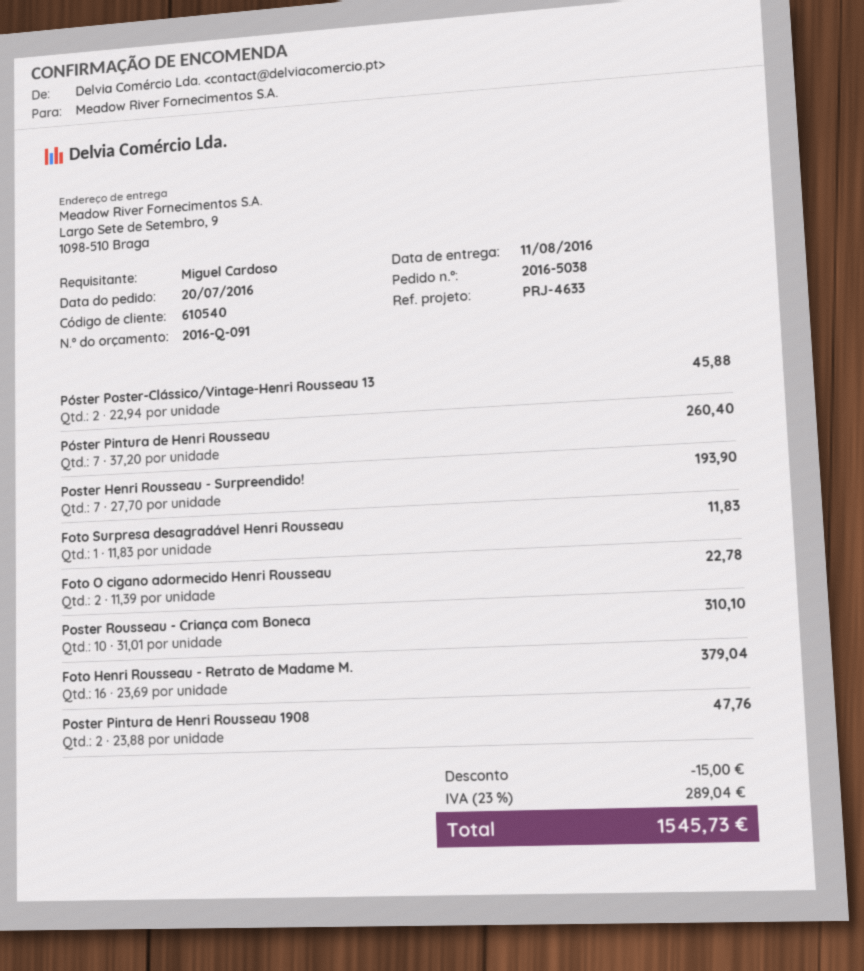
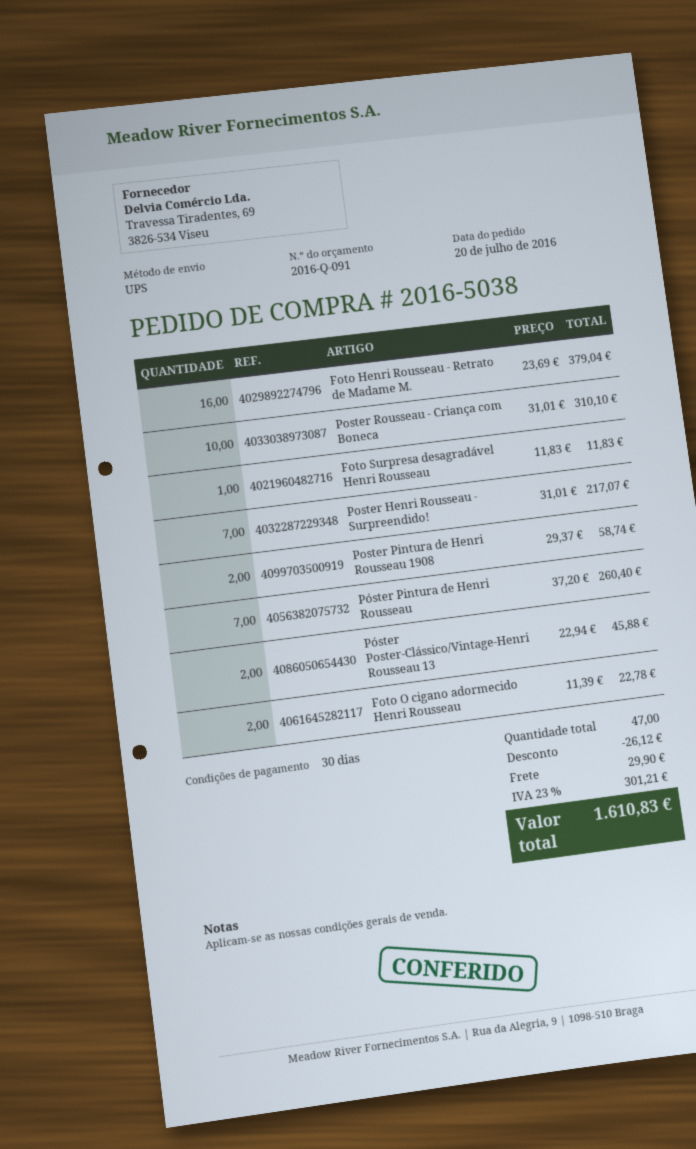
Poster Henri Rousseau - Surpreendido!: 7 x 27.70 = 193.90 -> 7 x 31.01 = 217.07
Poster Pintura de Henri Rousseau 1908: 2 x 23.88 = 47.76 -> 2 x 29.37 = 58.74
discount: 15.00 -> 26.12
shipping: none -> 29.90
tax: 23% = 289.04 -> 23% = 301.21
total: 1545.73 -> 1610.83

